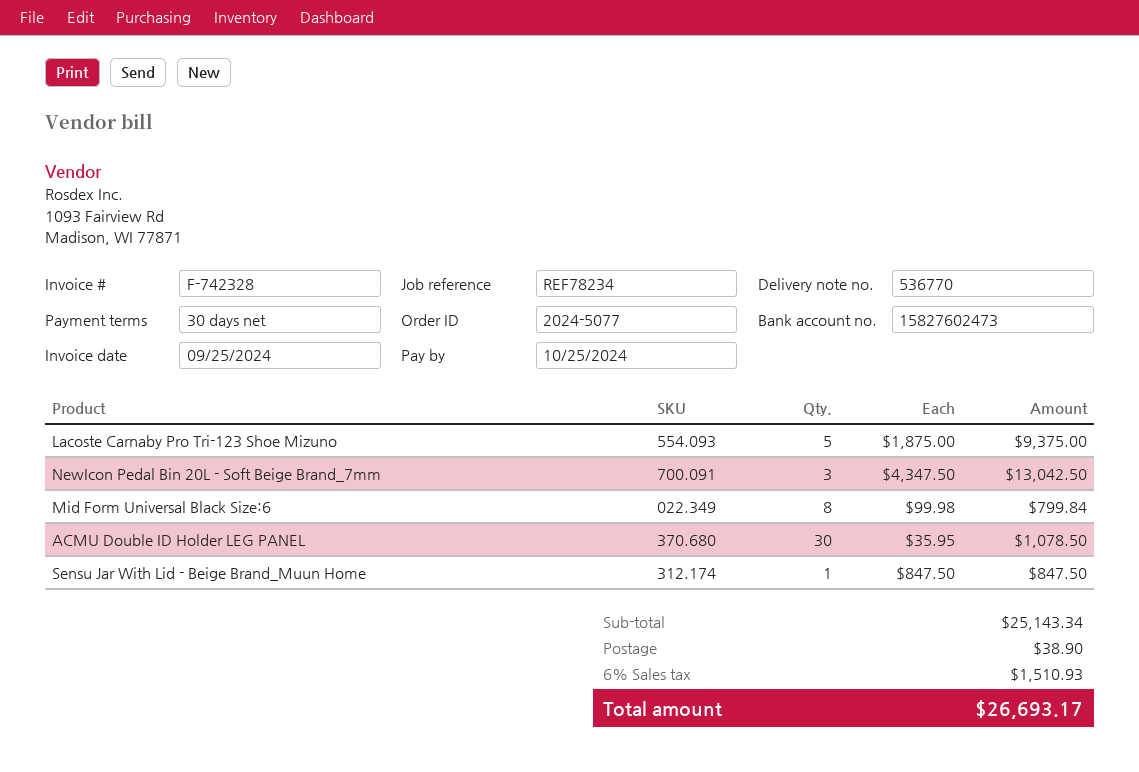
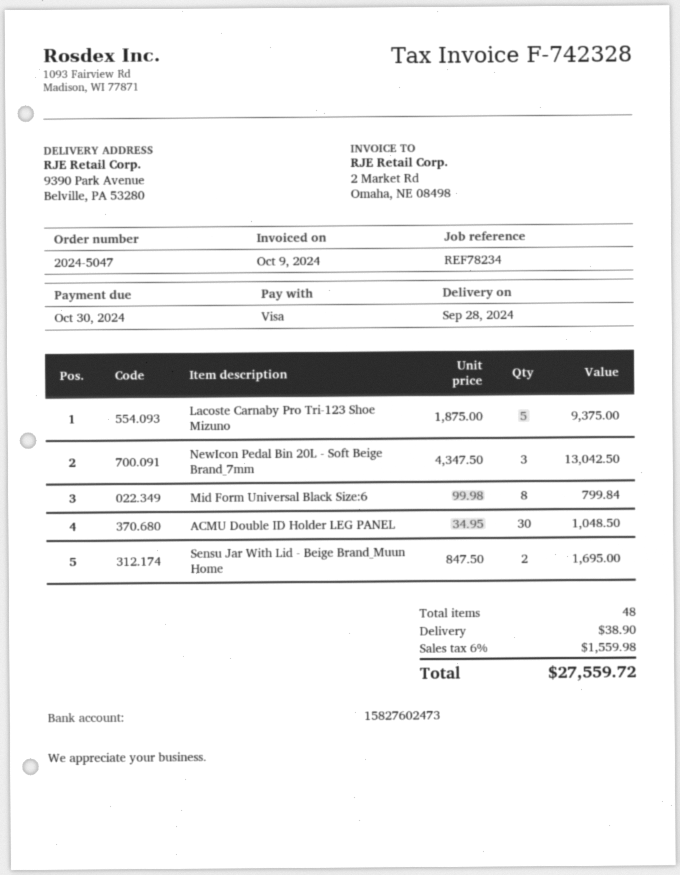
order number: 2024-5077 -> 2024-5047
invoice date: 2024-09-25 -> 2024-10-09
due date: 2024-10-25 -> 2024-10-30
ACMU Double ID Holder LEG PANEL: 30 x 35.95 = 1078.50 -> 30 x 34.95 = 1048.50
Sensu Jar With Lid - Beige Brand_Muun Home: 1 x 847.50 = 847.50 -> 2 x 847.50 = 1695.00
tax: 6% = 1510.93 -> 6% = 1559.98
total: 26693.17 -> 27559.72

